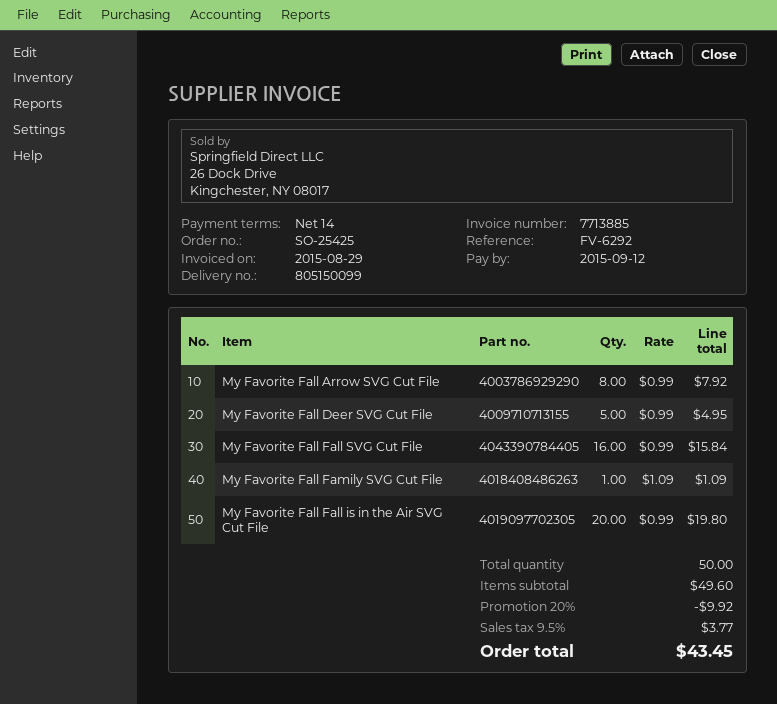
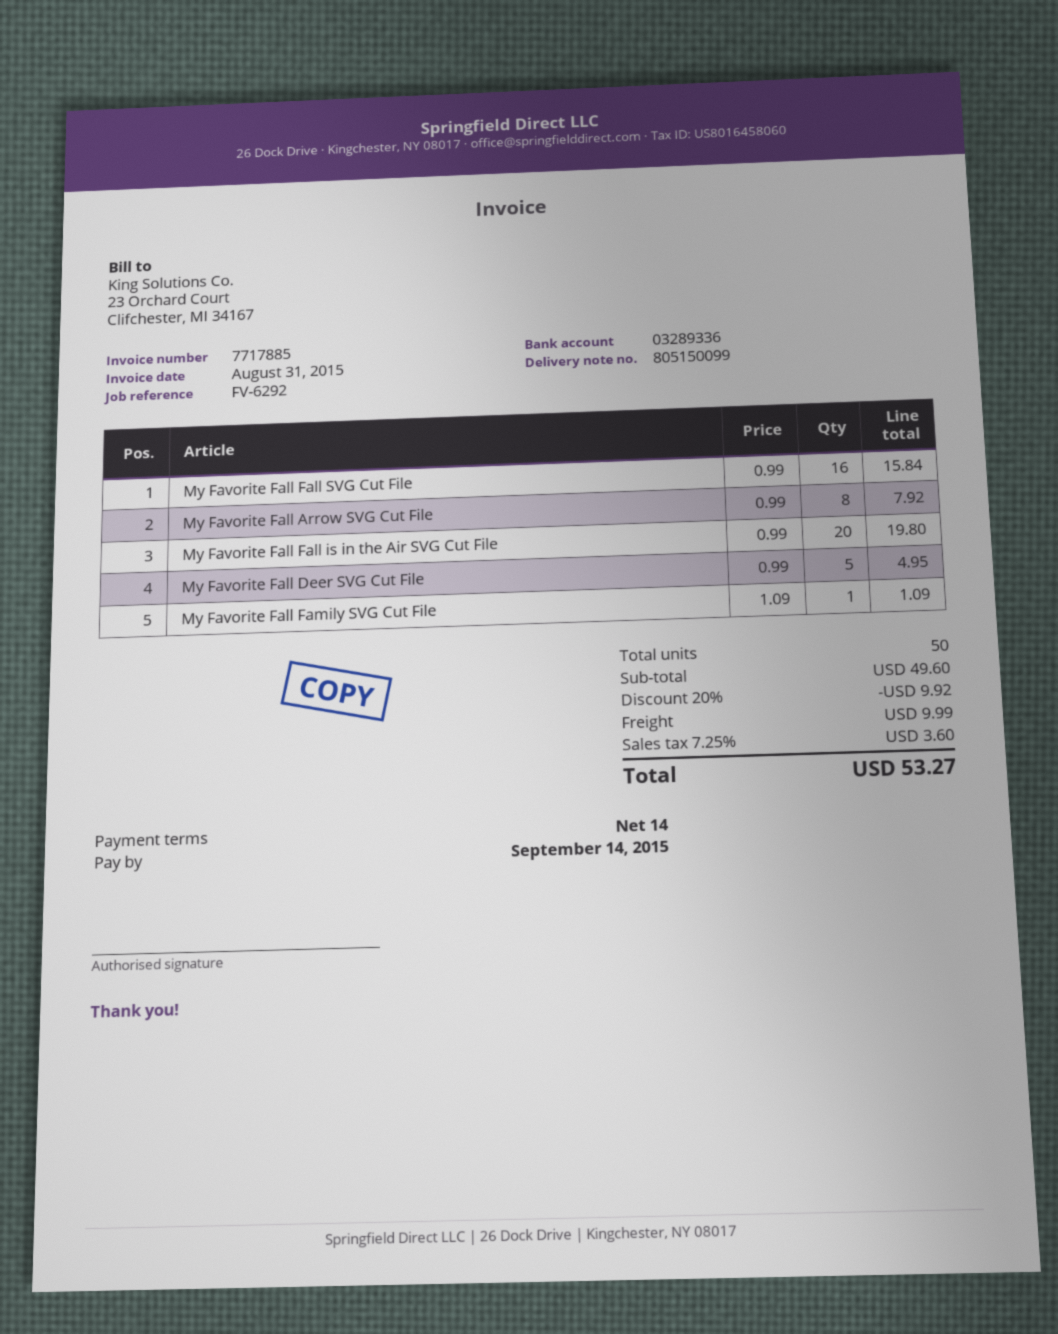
invoice number: 7713885 -> 7717885
invoice date: 2015-08-29 -> 2015-08-31
due date: 2015-09-12 -> 2015-09-14
shipping: none -> 9.99
tax: 9.5% = 3.77 -> 7.25% = 3.60
total: 43.45 -> 53.27

